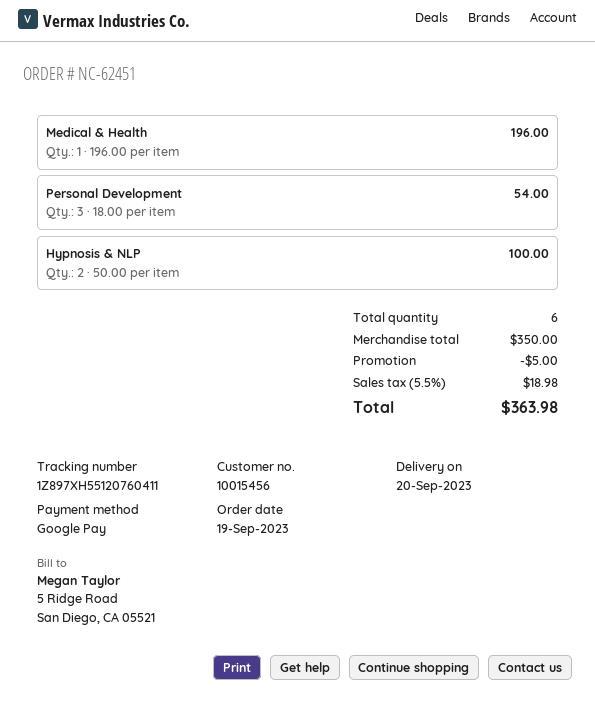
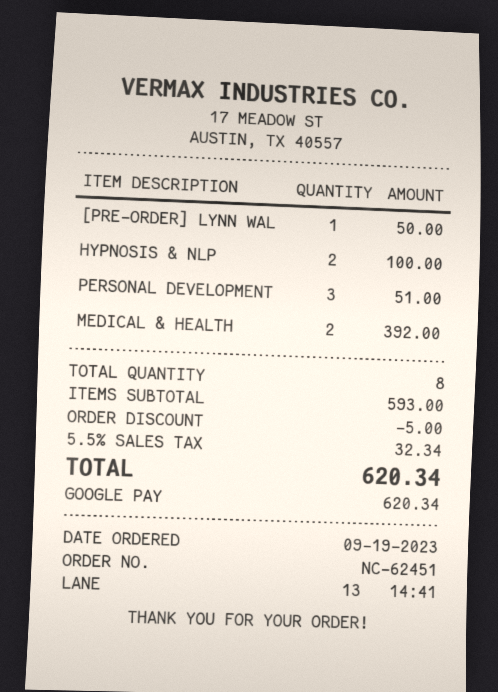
Medical & Health: 1 for 196.00 -> 2 for 392.00
Personal Development: 3 for 54.00 -> 3 for 51.00
[PRE-ORDER] LYNN WAL: none -> 1 for 50.00
total quantity: 6 -> 8
subtotal: 350.00 -> 593.00
tax: 5.5% = 18.98 -> 5.5% = 32.34
total: 363.98 -> 620.34

